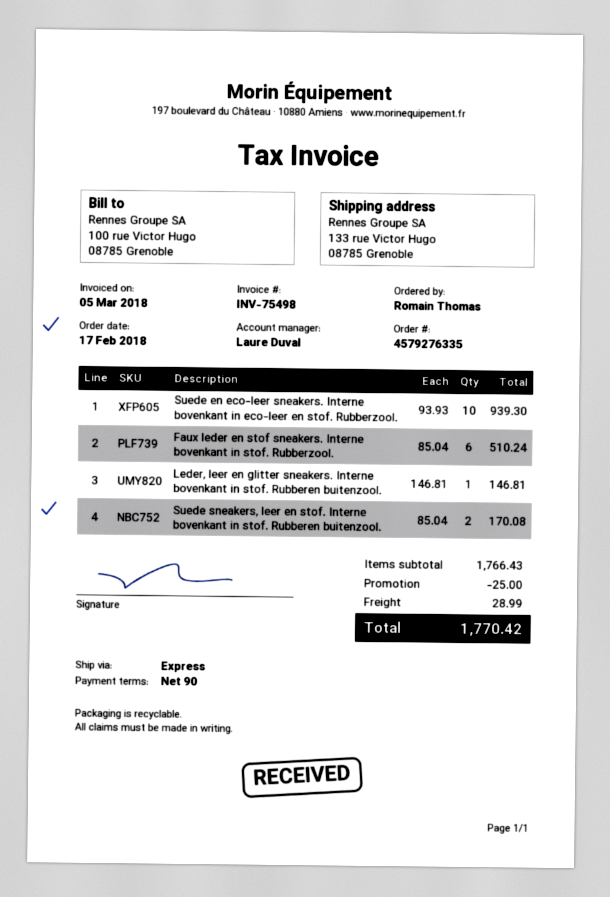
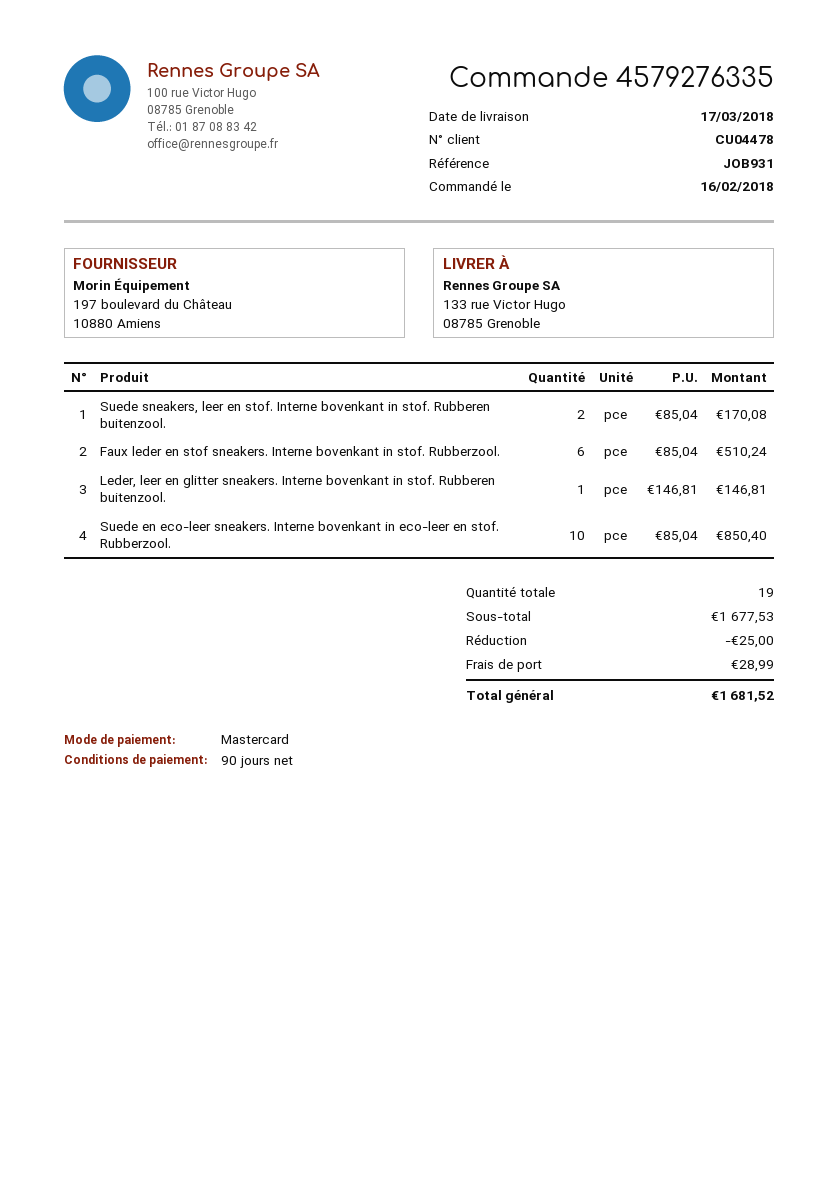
order date: 2018-02-17 -> 2018-02-16
Suede en eco-leer sneakers. Interne bovenkant in eco-leer en stof. Rubberzool.: 10 x 93.93 = 939.30 -> 10 x 85.04 = 850.40
subtotal: 1766.43 -> 1677.53
total: 1770.42 -> 1681.52

